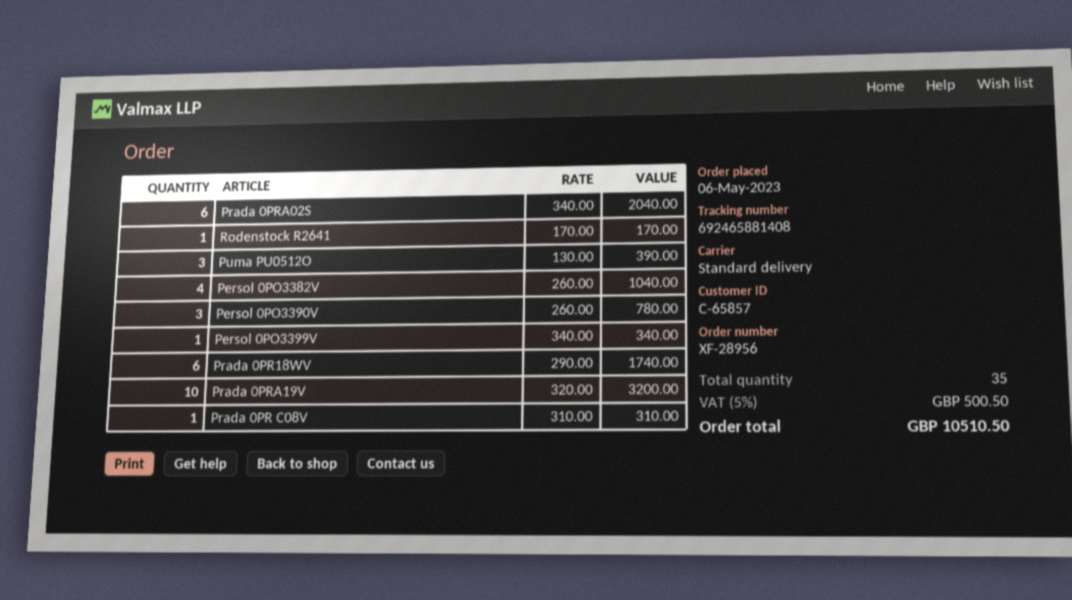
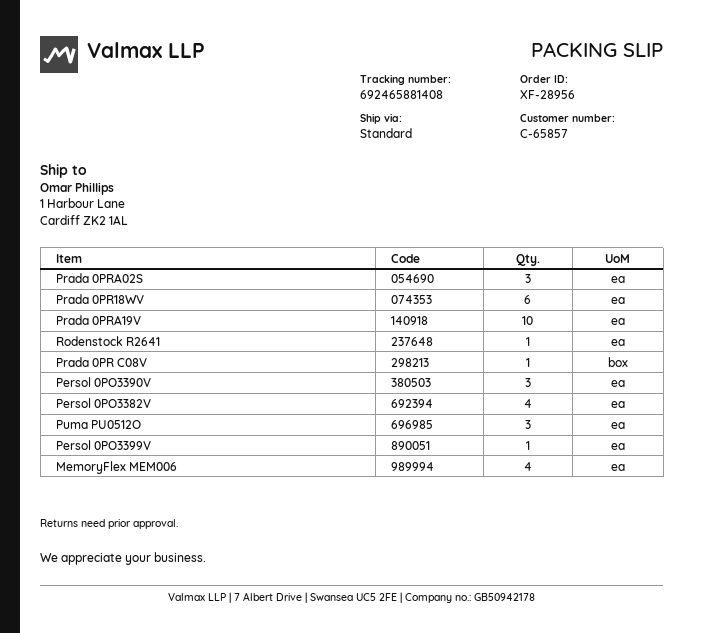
Prada 0PRA02S: 6 -> 3
MemoryFlex MEM006: none -> 4

